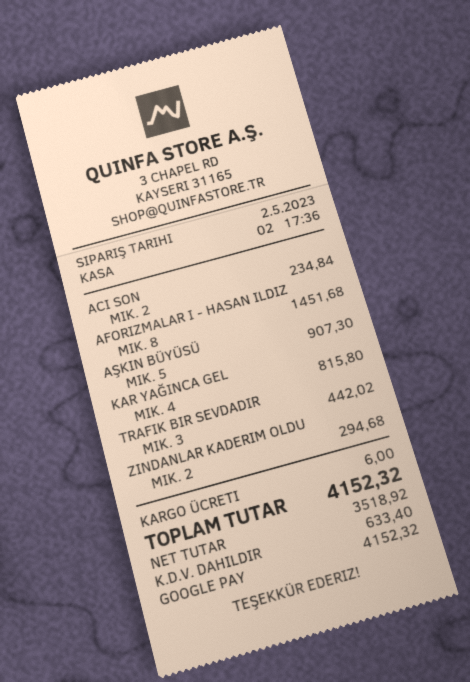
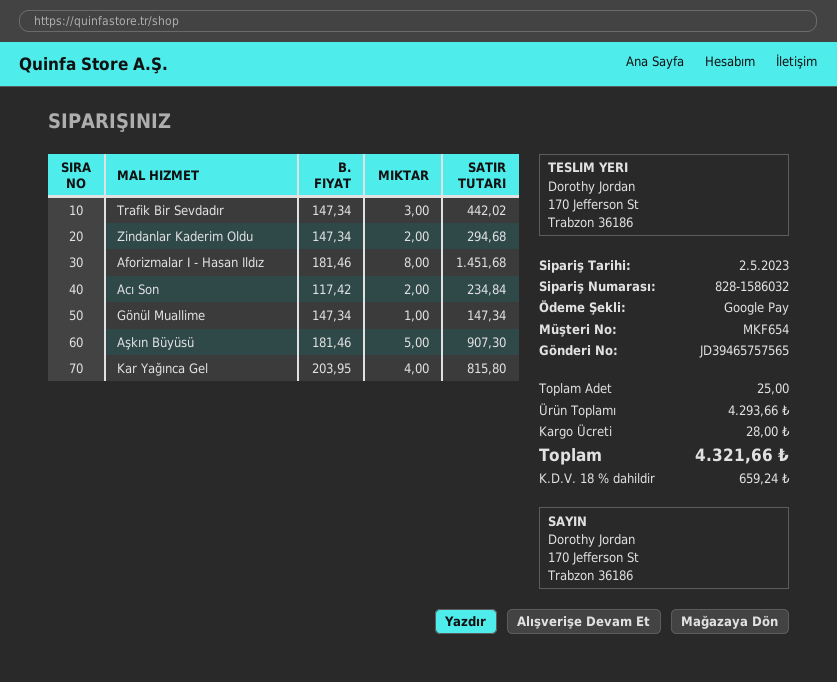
Gönül Muallime: none -> 1 for 147.34
shipping: 6.00 -> 28.00
tax: 633.40 -> 659.24
total: 4152.32 -> 4321.66

